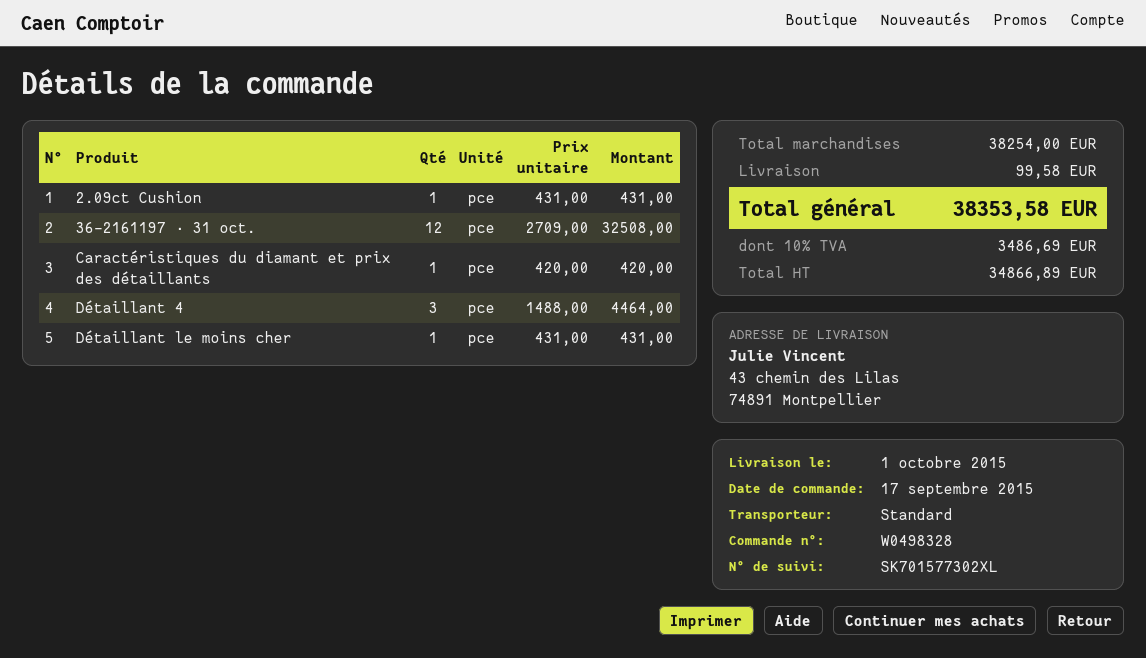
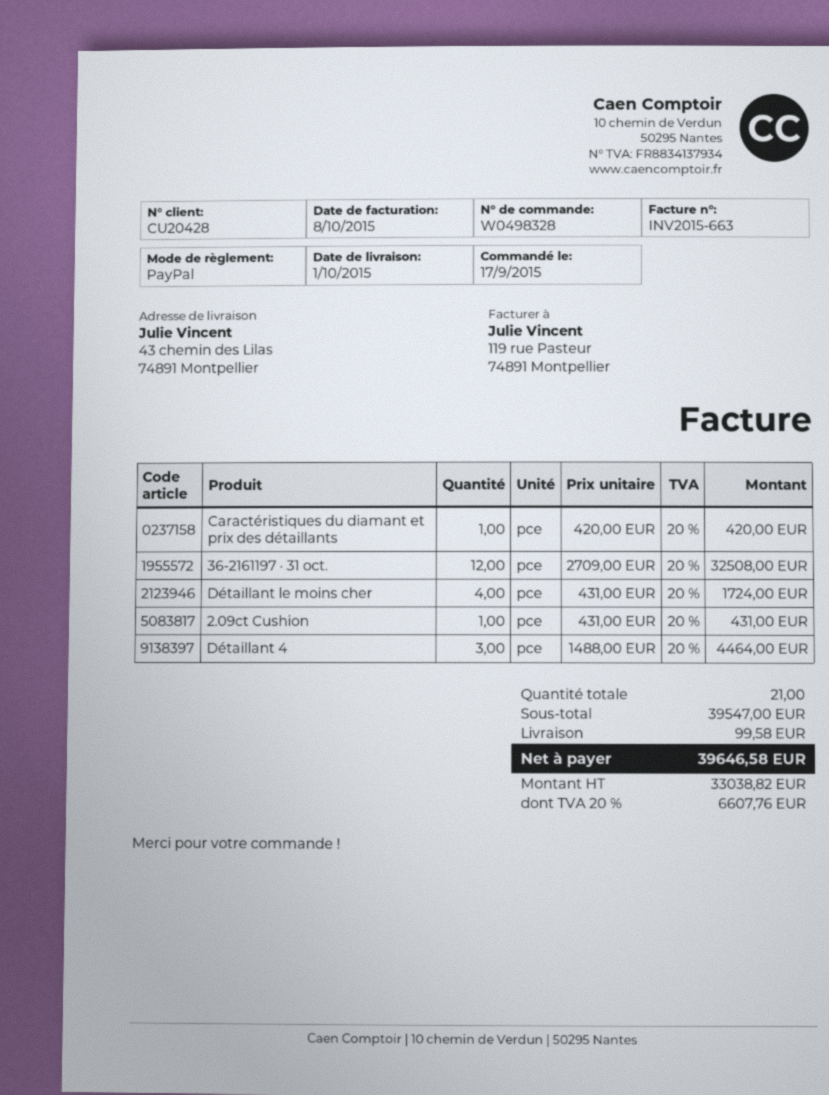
Détaillant le moins cher: 1 x 431.00 = 431.00 -> 4 x 431.00 = 1724.00
subtotal: 38254.00 -> 39547.00
net: 34866.89 -> 33038.82
tax: 10% = 3486.69 -> 20% = 6607.76
total: 38353.58 -> 39646.58

